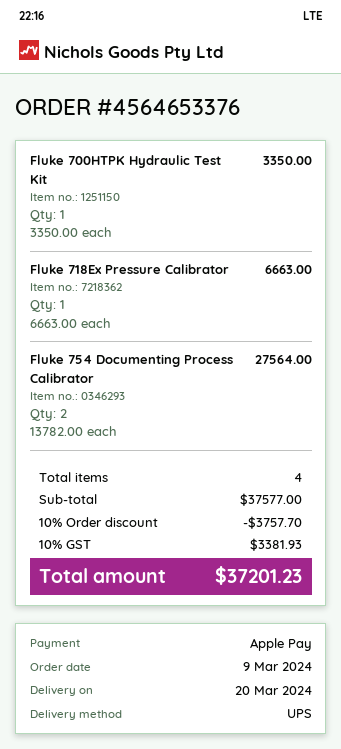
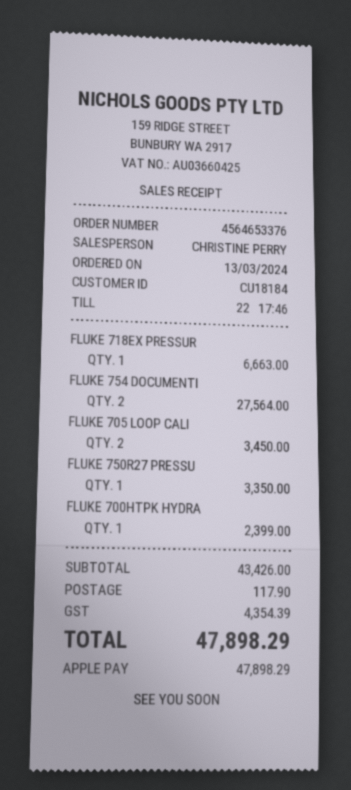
order date: 2024-03-09 -> 2024-03-13
Fluke 700HTPK Hydraulic Test Kit: 1 for 3350.00 -> 1 for 2399.00
FLUKE 705 LOOP CALI: none -> 2 for 3450.00
FLUKE 750R27 PRESSU: none -> 1 for 3350.00
subtotal: 37577.00 -> 43426.00
discount: 10% = 3757.70 -> none
shipping: none -> 117.90
tax: 3381.93 -> 4354.39
total: 37201.23 -> 47898.29

